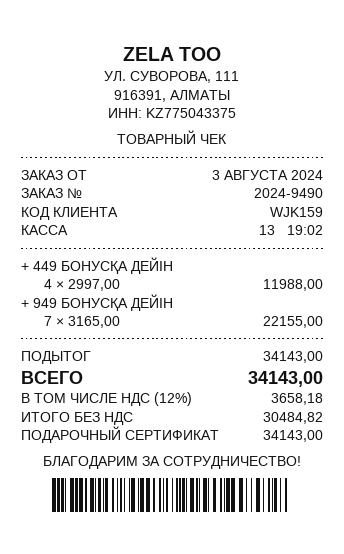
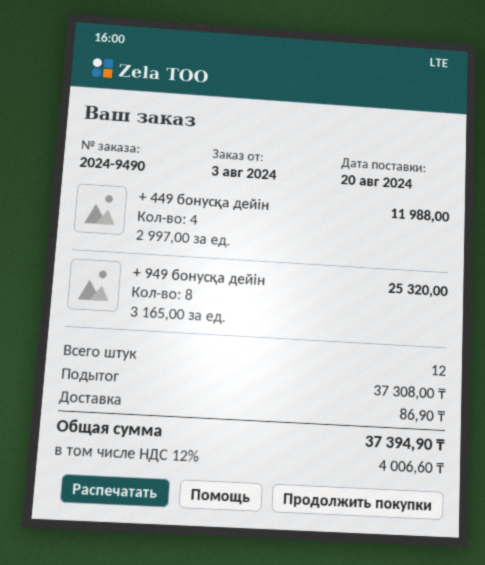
+ 949 БОНУСҚА ДЕЙІН: 7 x 3165.00 = 22155.00 -> 8 x 3165.00 = 25320.00
subtotal: 34143.00 -> 37308.00
shipping: none -> 86.90
tax: 12% = 3658.18 -> 12% = 4006.60
total: 34143.00 -> 37394.90

